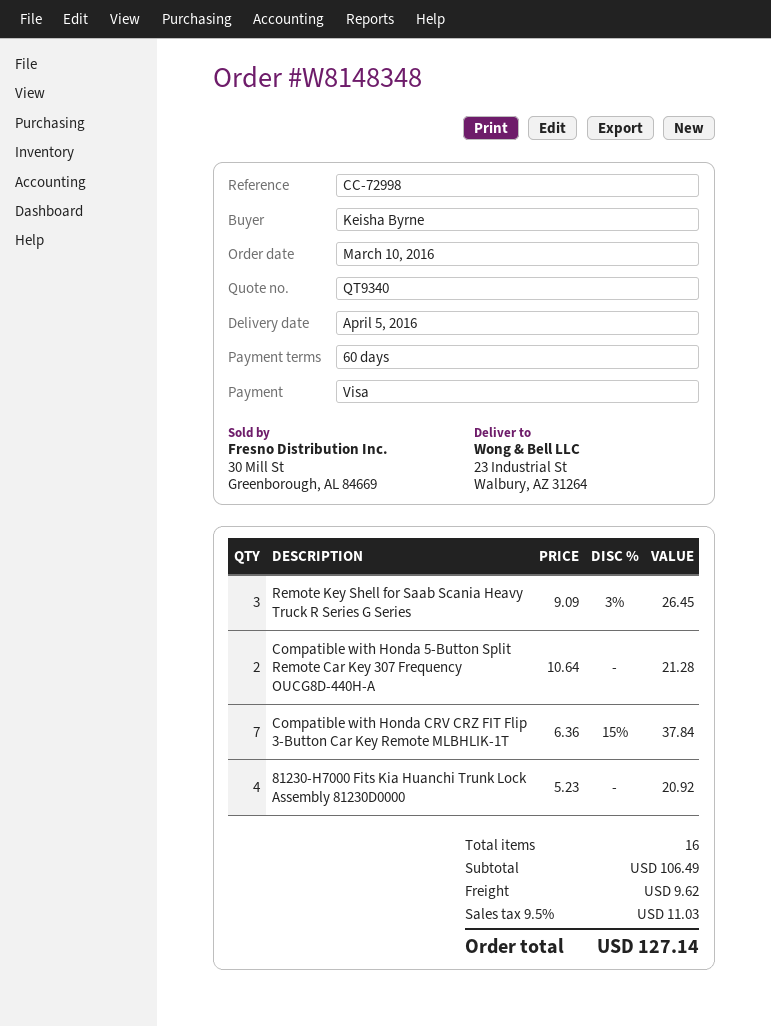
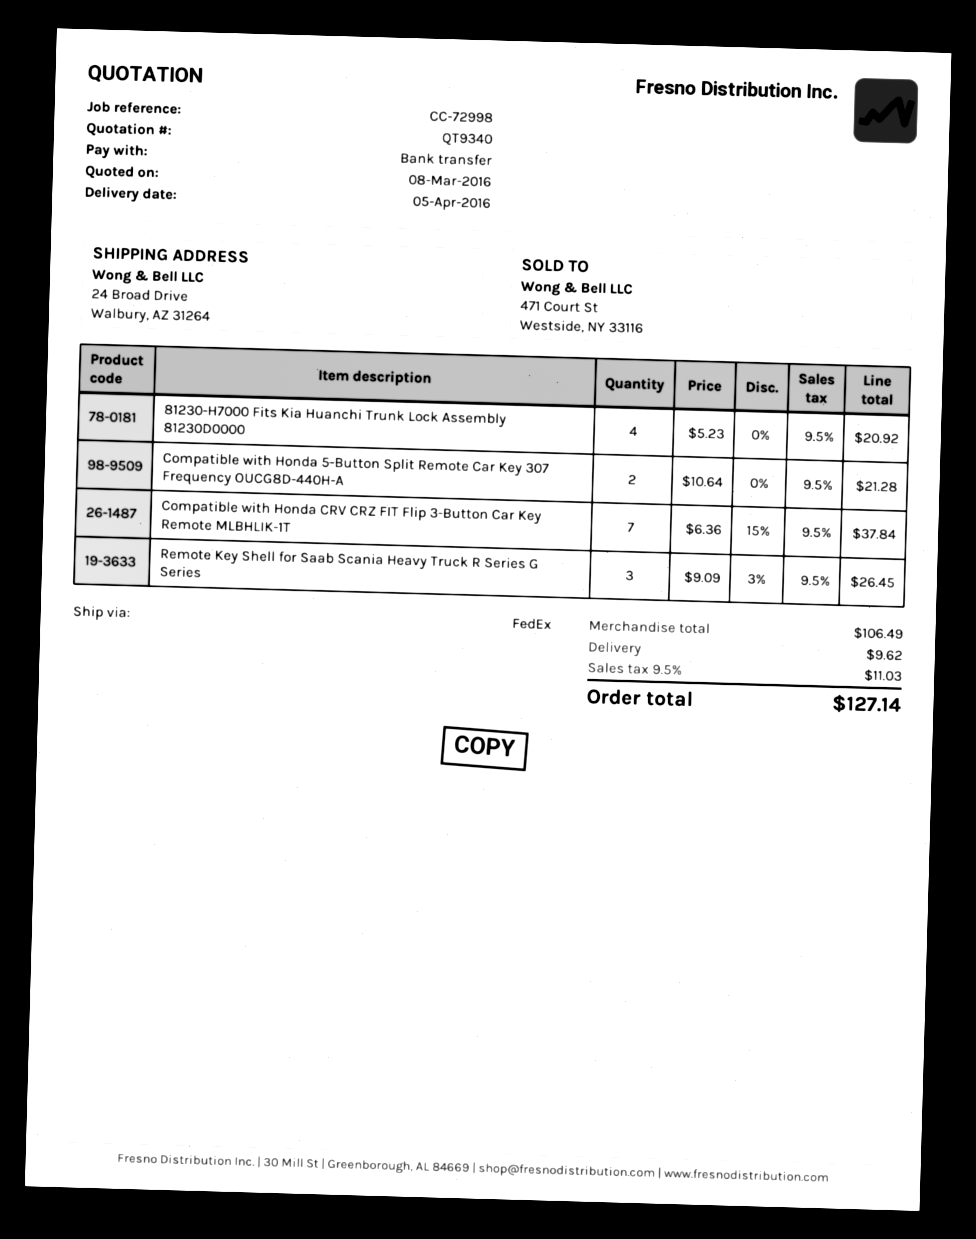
payment method: Visa -> bank transfer
ship to: 23 Industrial St, Walbury, AZ 31264 -> 24 Broad Drive, Walbury, AZ 31264

